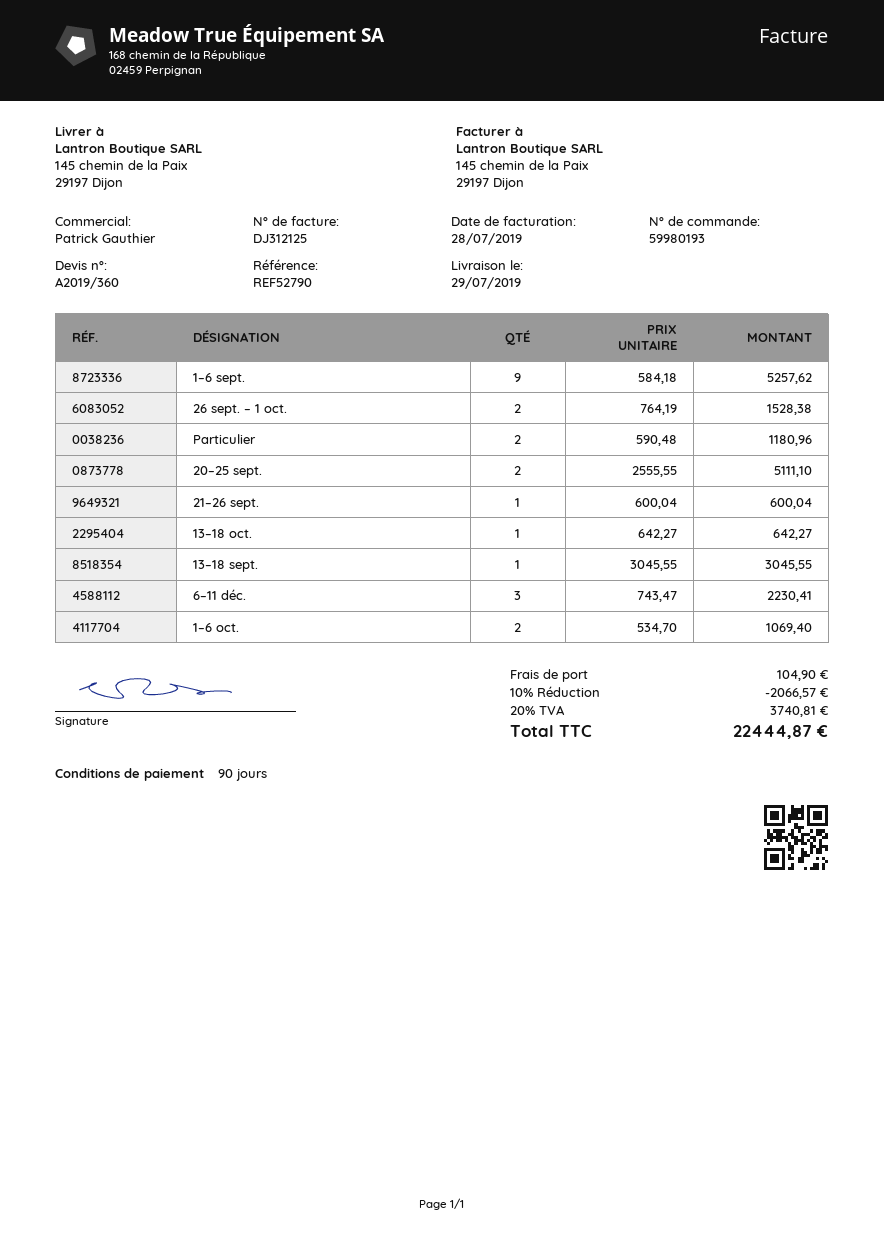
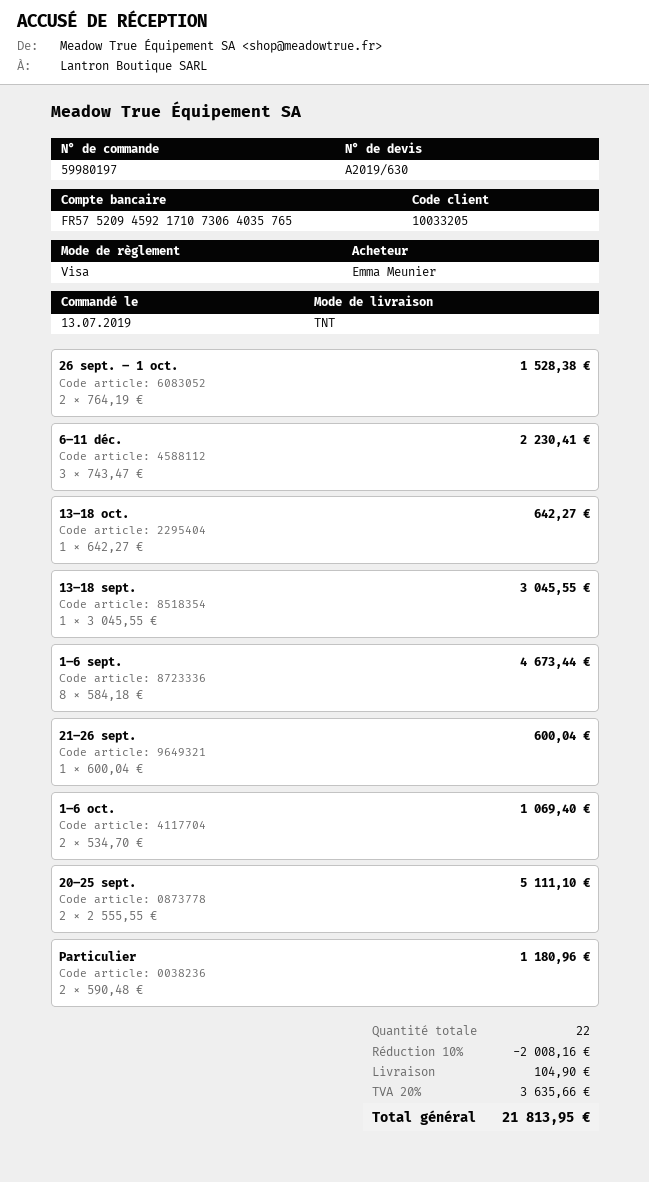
quote number: A2019/360 -> A2019/630
order number: 59980193 -> 59980197
1–6 sept.: 9 x 584.18 = 5257.62 -> 8 x 584.18 = 4673.44
discount: 10% = 2066.57 -> 10% = 2008.16
tax: 20% = 3740.81 -> 20% = 3635.66
total: 22444.87 -> 21813.95

